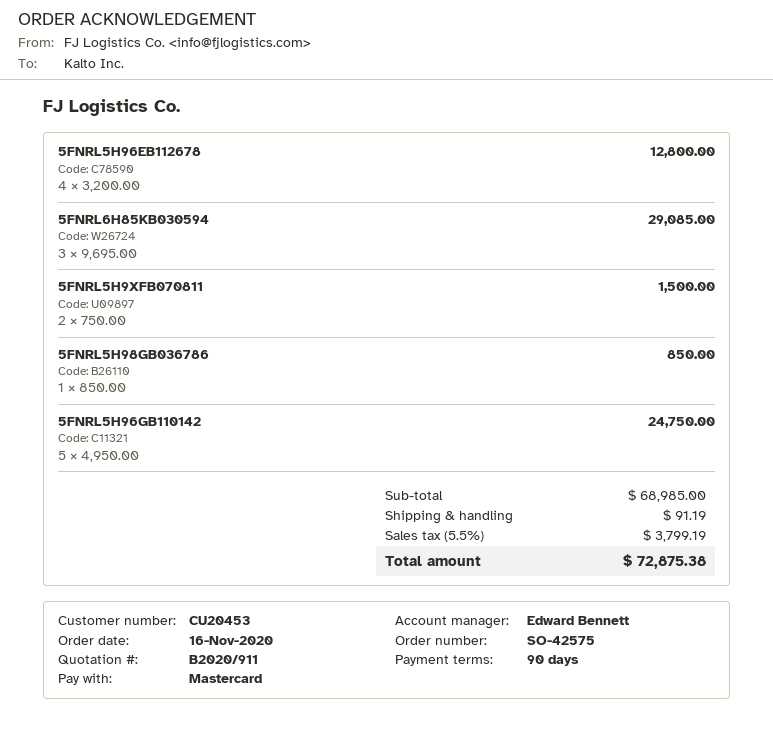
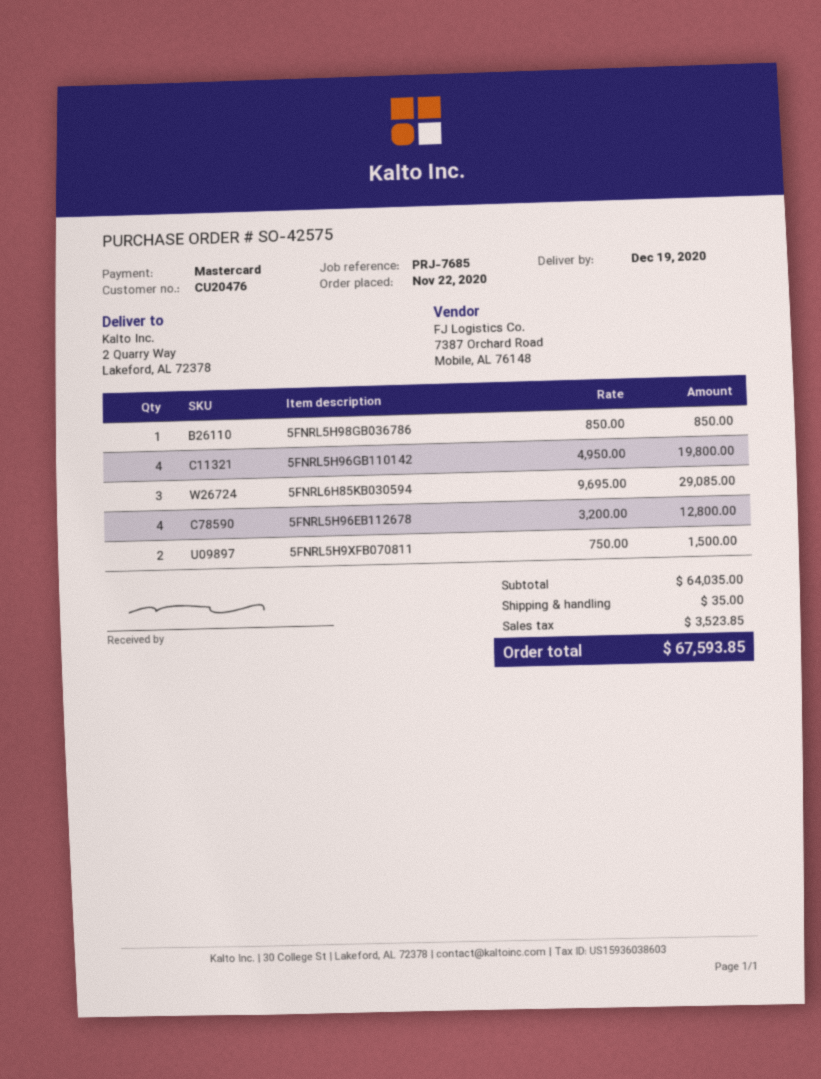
order date: 2020-11-16 -> 2020-11-22
customer number: CU20453 -> CU20476
5FNRL5H96GB110142: 5 x 4950.00 = 24750.00 -> 4 x 4950.00 = 19800.00
subtotal: 68985.00 -> 64035.00
shipping: 91.19 -> 35.00
tax: 3799.19 -> 3523.85
total: 72875.38 -> 67593.85

